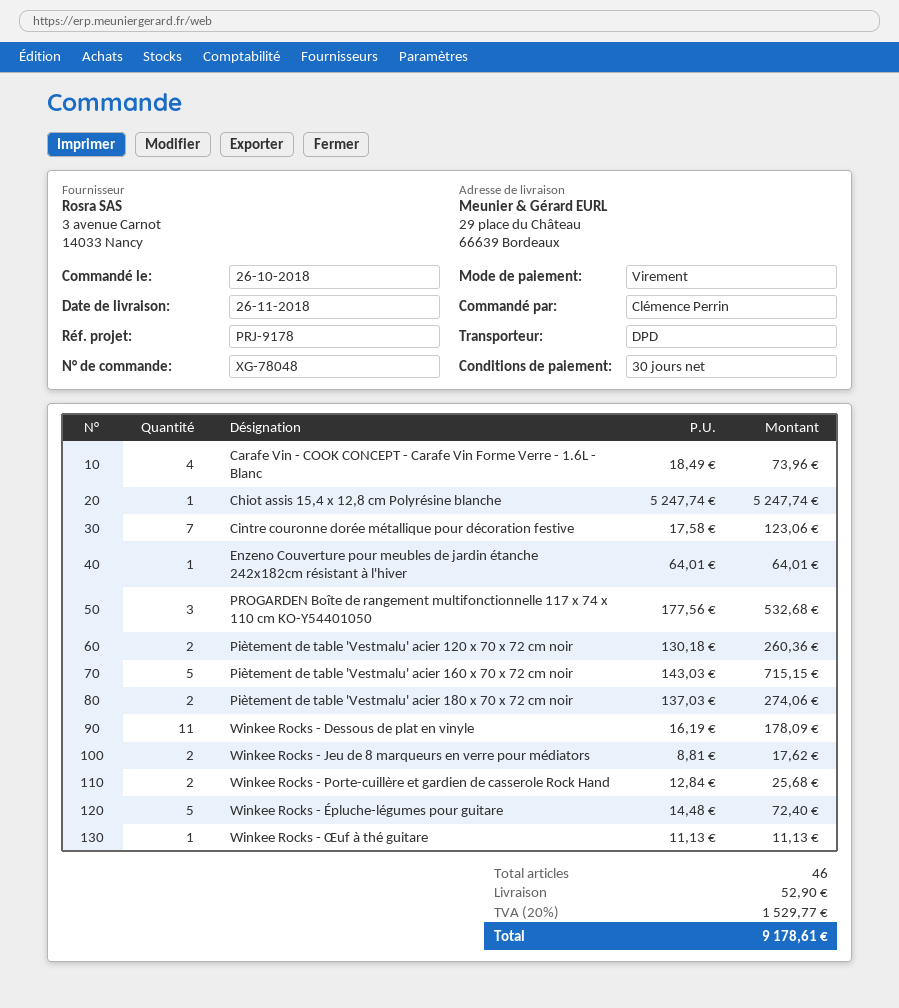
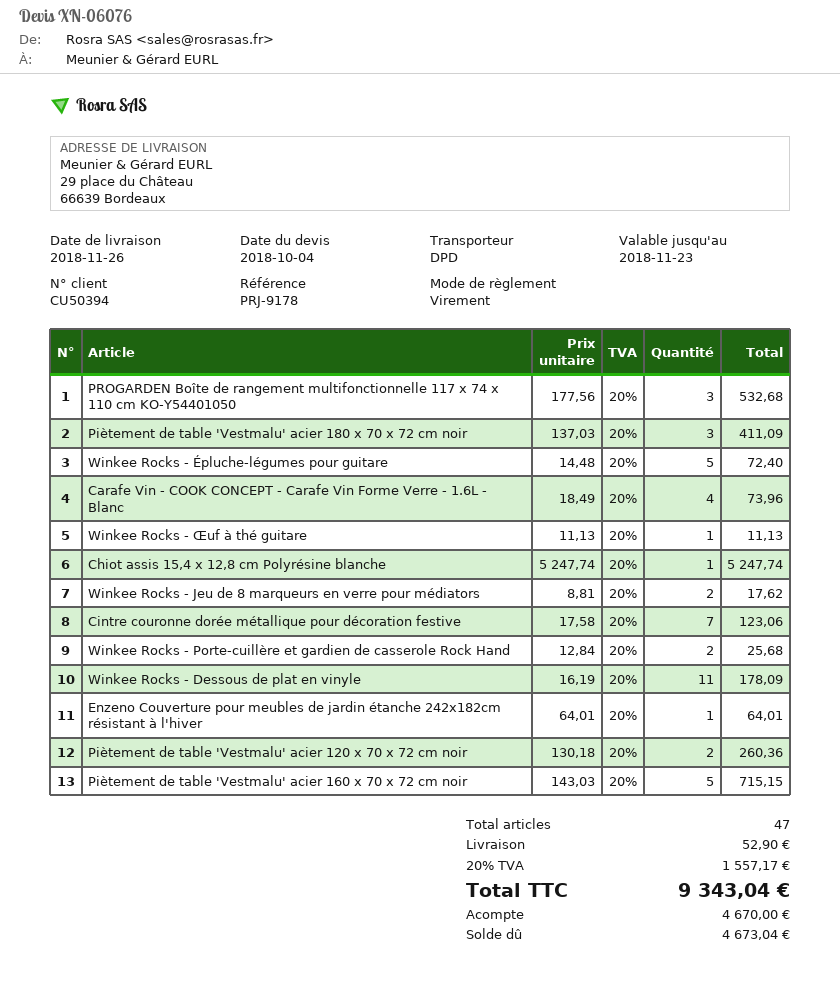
Piètement de table 'Vestmalu' acier 180 x 70 x 72 cm noir: 2 x 137.03 = 274.06 -> 3 x 137.03 = 411.09
total quantity: 46 -> 47
tax: 20% = 1529.77 -> 20% = 1557.17
total: 9178.61 -> 9343.04

